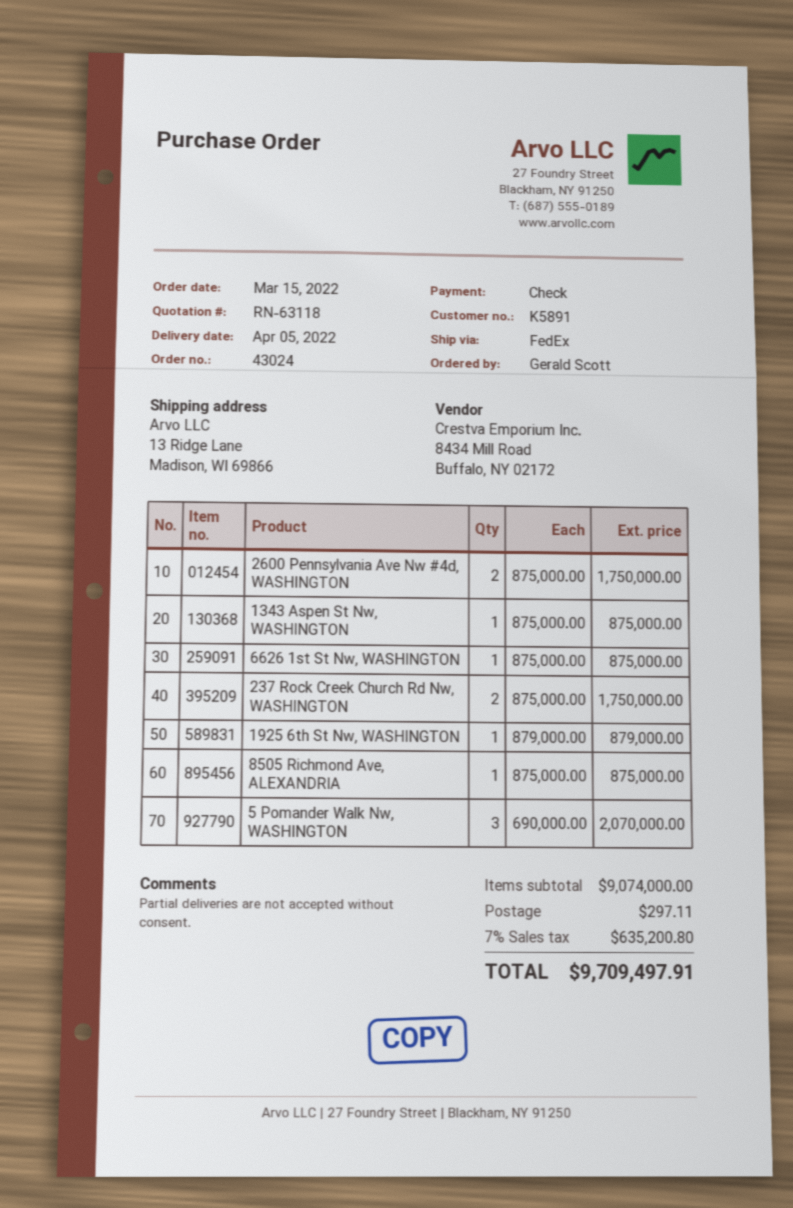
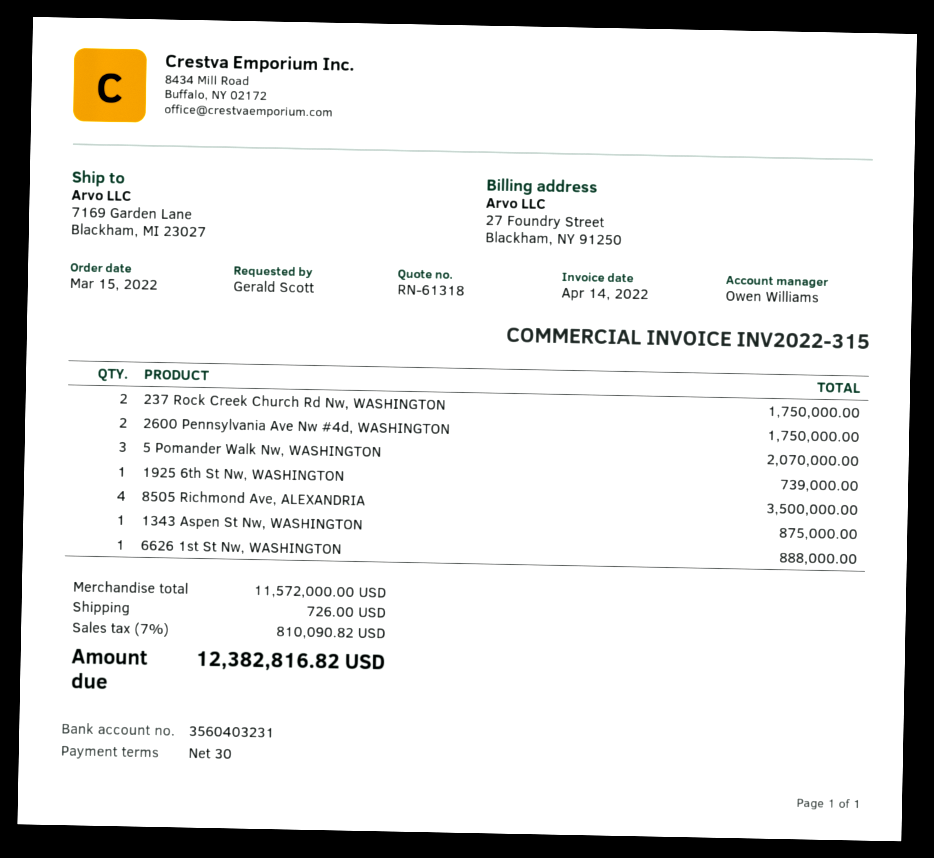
quote number: RN-63118 -> RN-61318
ship to: 13 Ridge Lane, Madison, WI 69866 -> 7169 Garden Lane, Blackham, MI 23027
6626 1st St Nw, WASHINGTON: 1 for 875000.00 -> 1 for 888000.00
1925 6th St Nw, WASHINGTON: 1 for 879000.00 -> 1 for 739000.00
8505 Richmond Ave, ALEXANDRIA: 1 for 875000.00 -> 4 for 3500000.00
subtotal: 9074000.00 -> 11572000.00
shipping: 297.11 -> 726.00
tax: 7% = 635200.80 -> 7% = 810090.82
total: 9709497.91 -> 12382816.82

